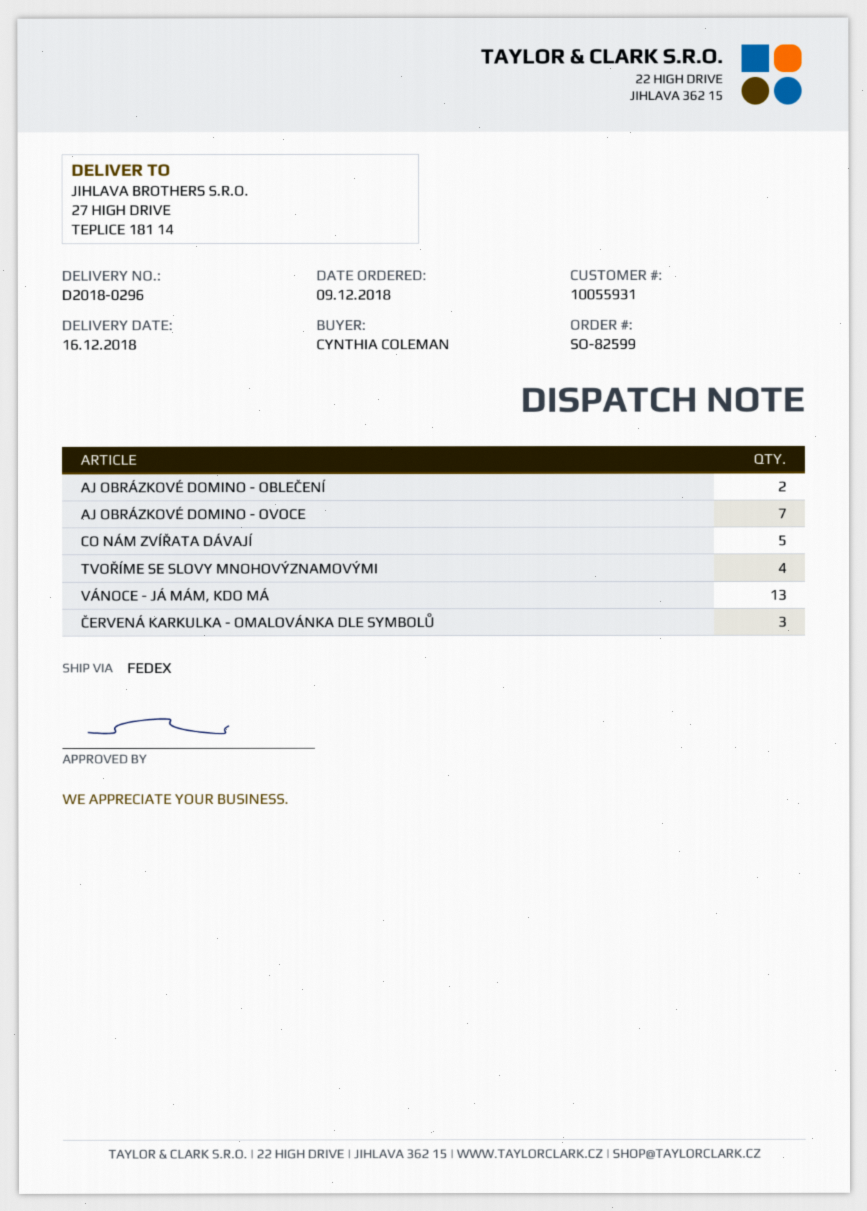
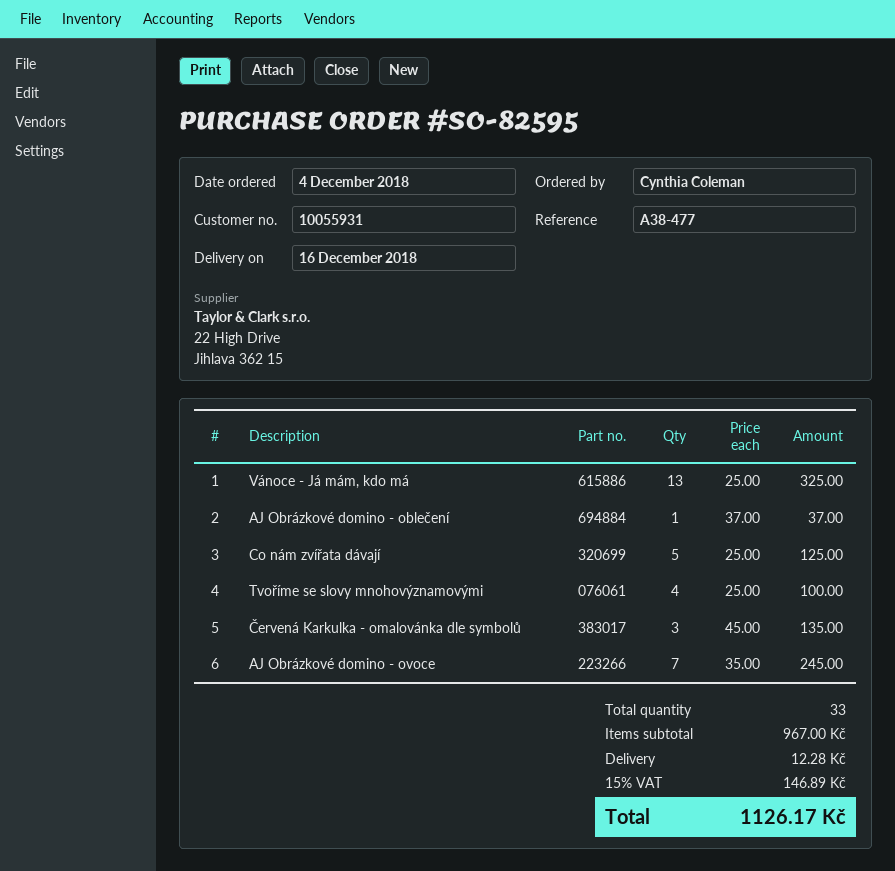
order number: SO-82599 -> SO-82595
order date: 2018-12-09 -> 2018-12-04
AJ OBRÁZKOVÉ DOMINO - OBLEČENÍ: 2 -> 1

